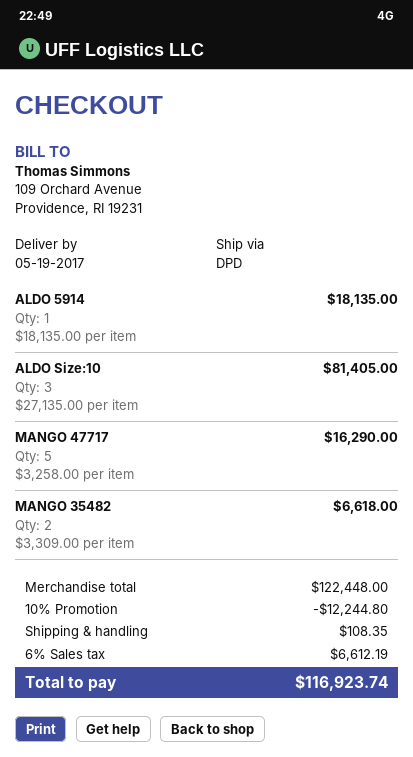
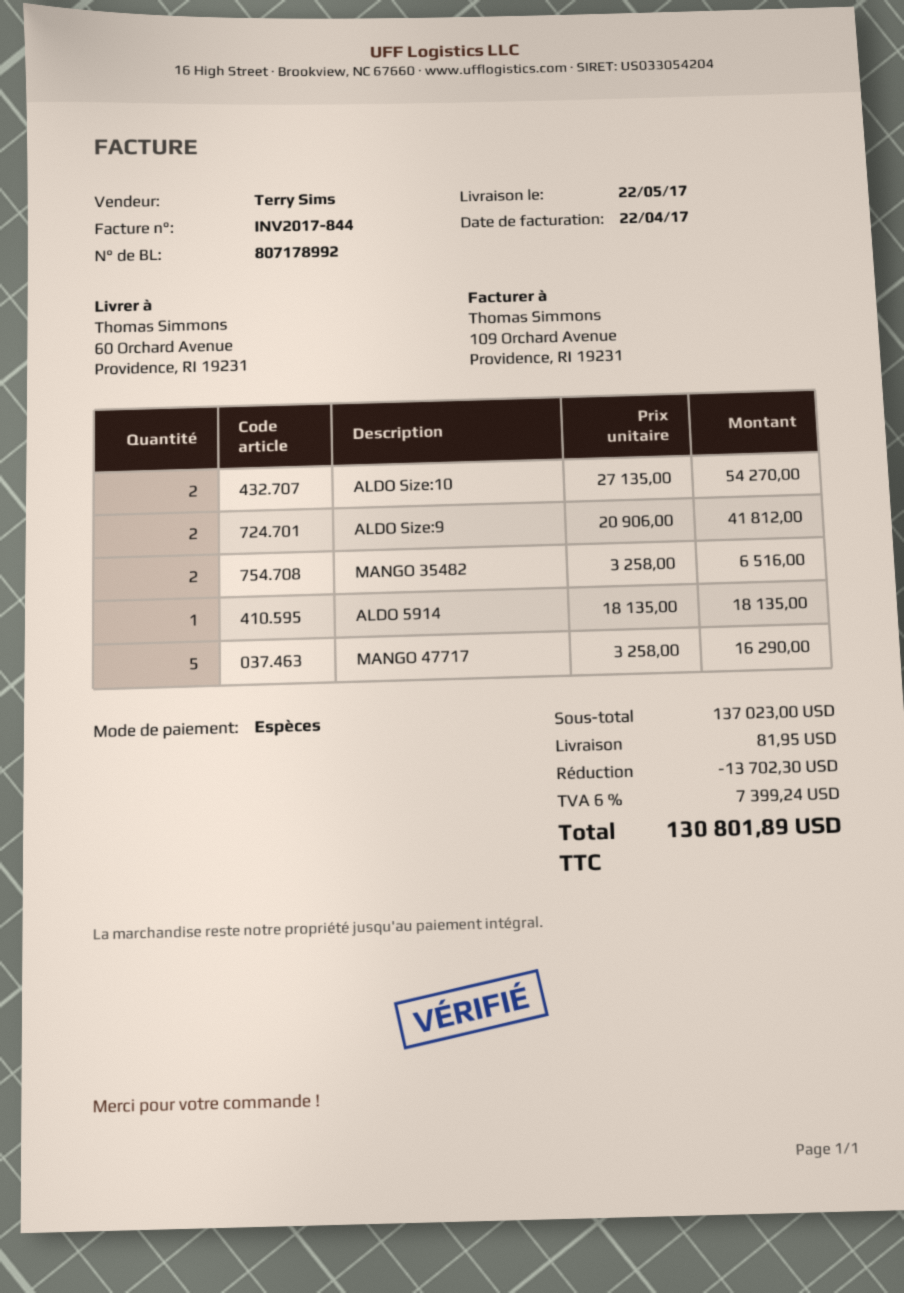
delivery date: 2017-05-19 -> 2017-05-22
ALDO Size:10: 3 x 27135.00 = 81405.00 -> 2 x 27135.00 = 54270.00
MANGO 35482: 2 x 3309.00 = 6618.00 -> 2 x 3258.00 = 6516.00
ALDO Size:9: none -> 2 x 20906.00 = 41812.00
subtotal: 122448.00 -> 137023.00
discount: 12244.80 -> 13702.30
shipping: 108.35 -> 81.95
tax: 6% = 6612.19 -> 6% = 7399.24
total: 116923.74 -> 130801.89

